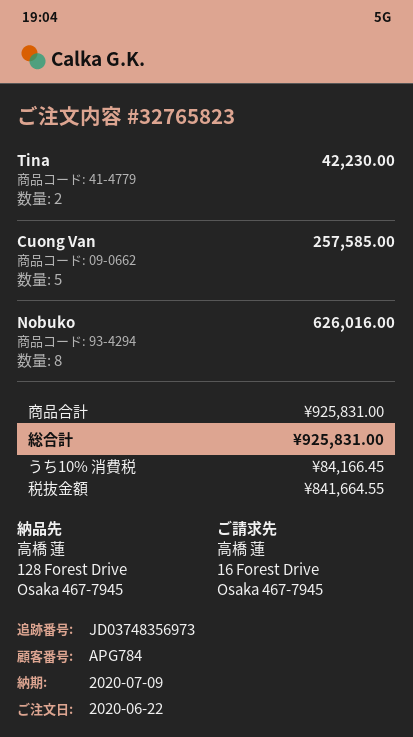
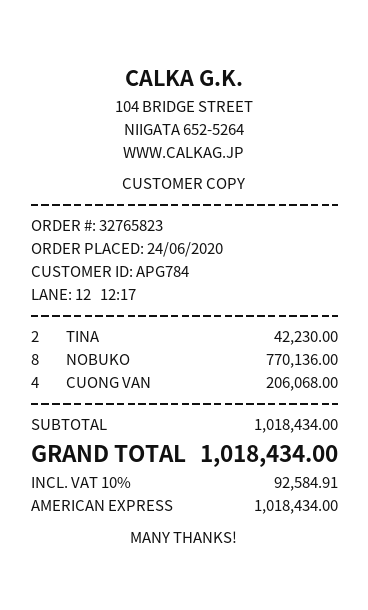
order date: 2020-06-22 -> 2020-06-24
Cuong Van: 5 for 257585.00 -> 4 for 206068.00
Nobuko: 8 for 626016.00 -> 8 for 770136.00
subtotal: 925831.00 -> 1018434.00
tax: 10% = 84166.45 -> 10% = 92584.91
total: 925831.00 -> 1018434.00

